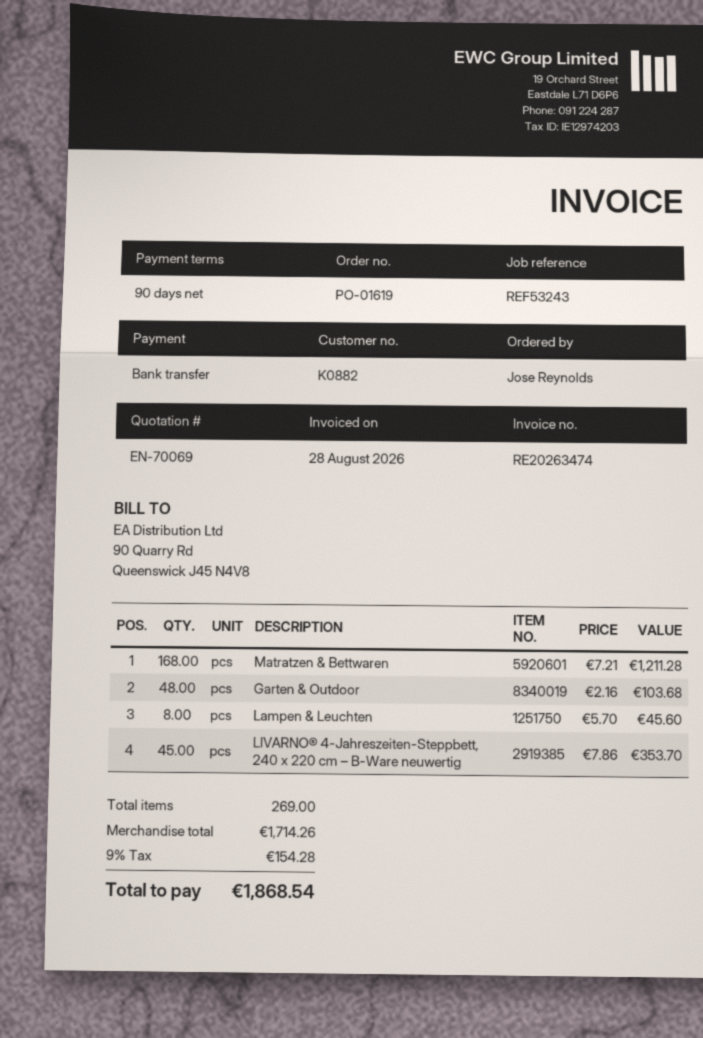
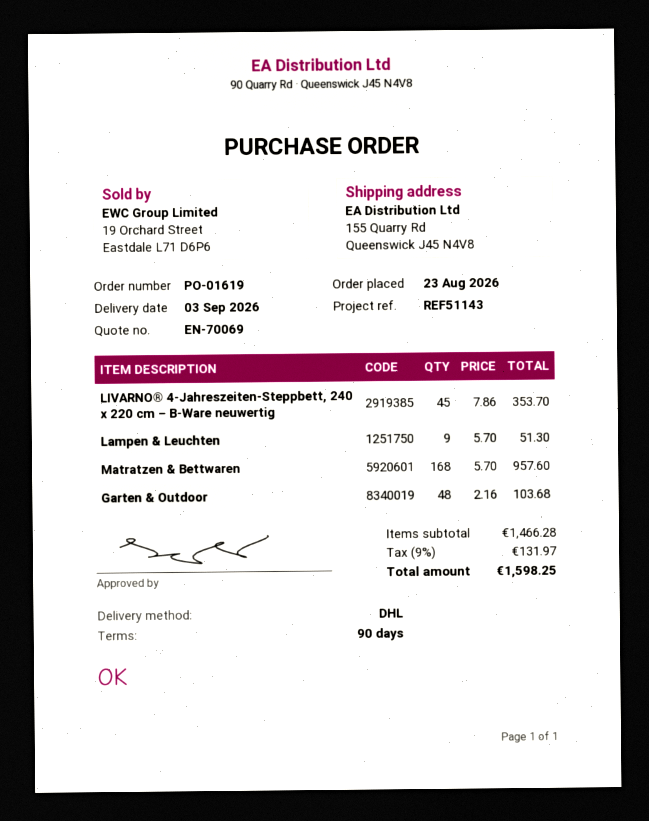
reference: REF53243 -> REF51143
Matratzen & Bettwaren: 168 x 7.21 = 1211.28 -> 168 x 5.70 = 957.60
Lampen & Leuchten: 8 x 5.70 = 45.60 -> 9 x 5.70 = 51.30
subtotal: 1714.26 -> 1466.28
tax: 9% = 154.28 -> 9% = 131.97
total: 1868.54 -> 1598.25

